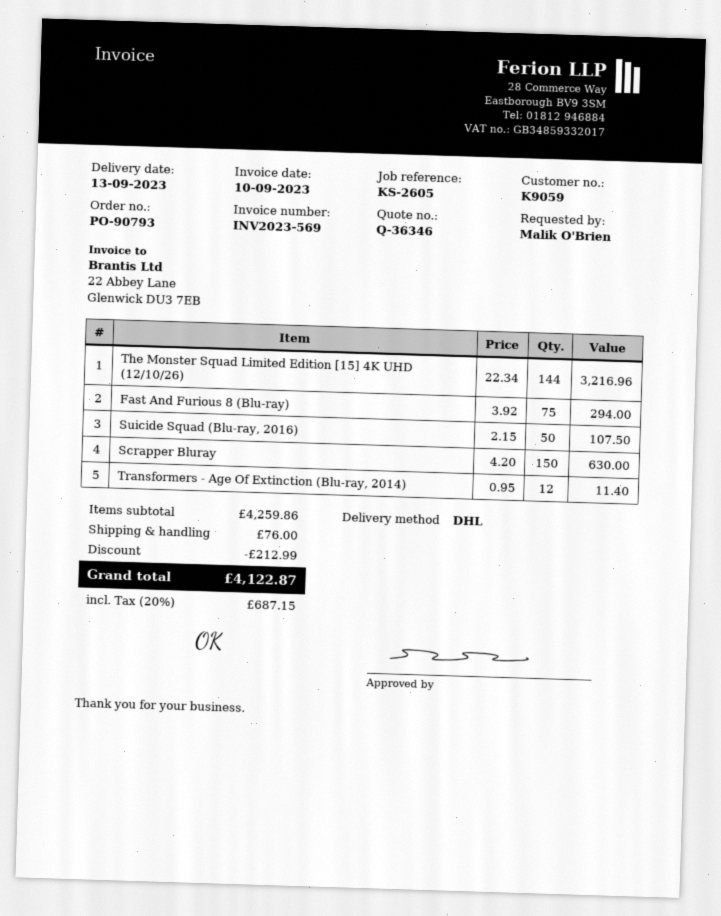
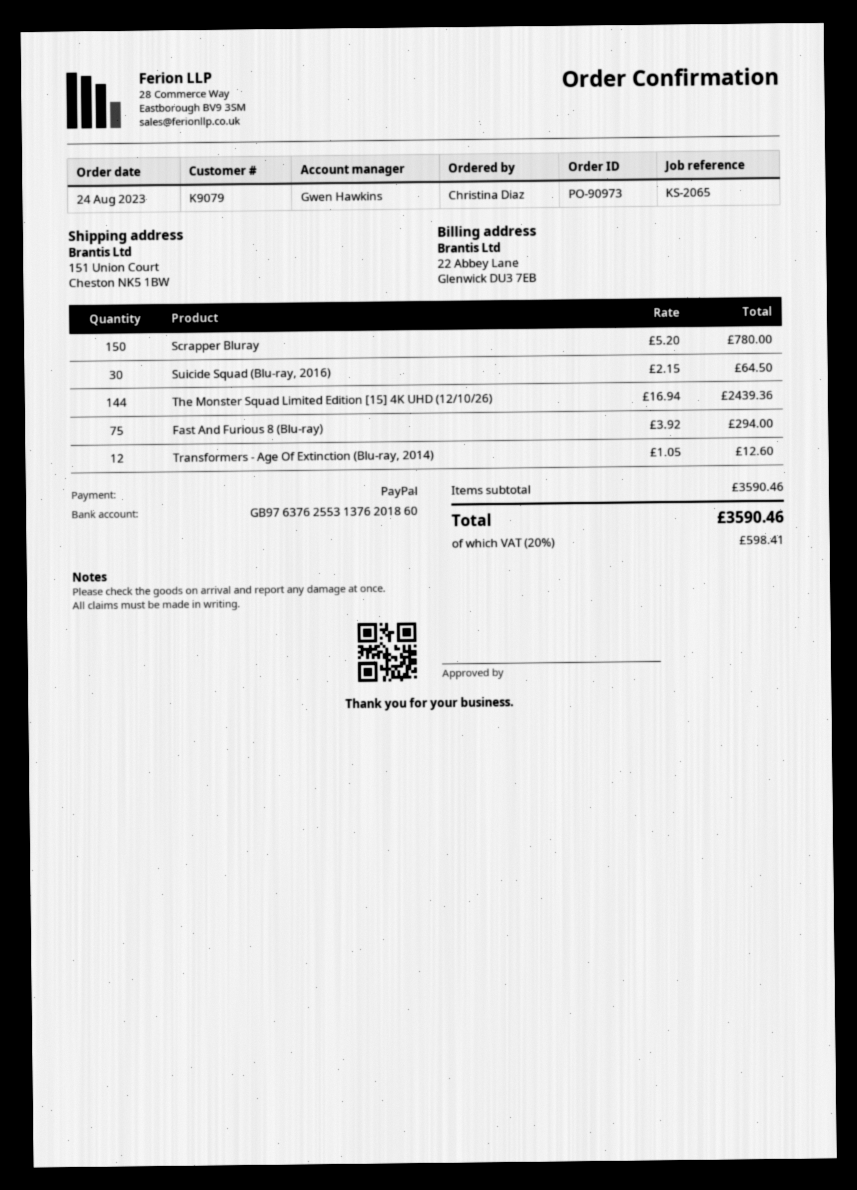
order number: PO-90793 -> PO-90973
customer number: K9059 -> K9079
reference: KS-2605 -> KS-2065
ordered by: Malik O'Brien -> Christina Diaz
The Monster Squad Limited Edition [15] 4K UHD (12/10/26): 144 x 22.34 = 3216.96 -> 144 x 16.94 = 2439.36
Suicide Squad (Blu-ray, 2016): 50 x 2.15 = 107.50 -> 30 x 2.15 = 64.50
Scrapper Bluray: 150 x 4.20 = 630.00 -> 150 x 5.20 = 780.00
Transformers - Age Of Extinction (Blu-ray, 2014): 12 x 0.95 = 11.40 -> 12 x 1.05 = 12.60
subtotal: 4259.86 -> 3590.46
discount: 212.99 -> none
shipping: 76.00 -> none
tax: 20% = 687.15 -> 20% = 598.41
total: 4122.87 -> 3590.46

